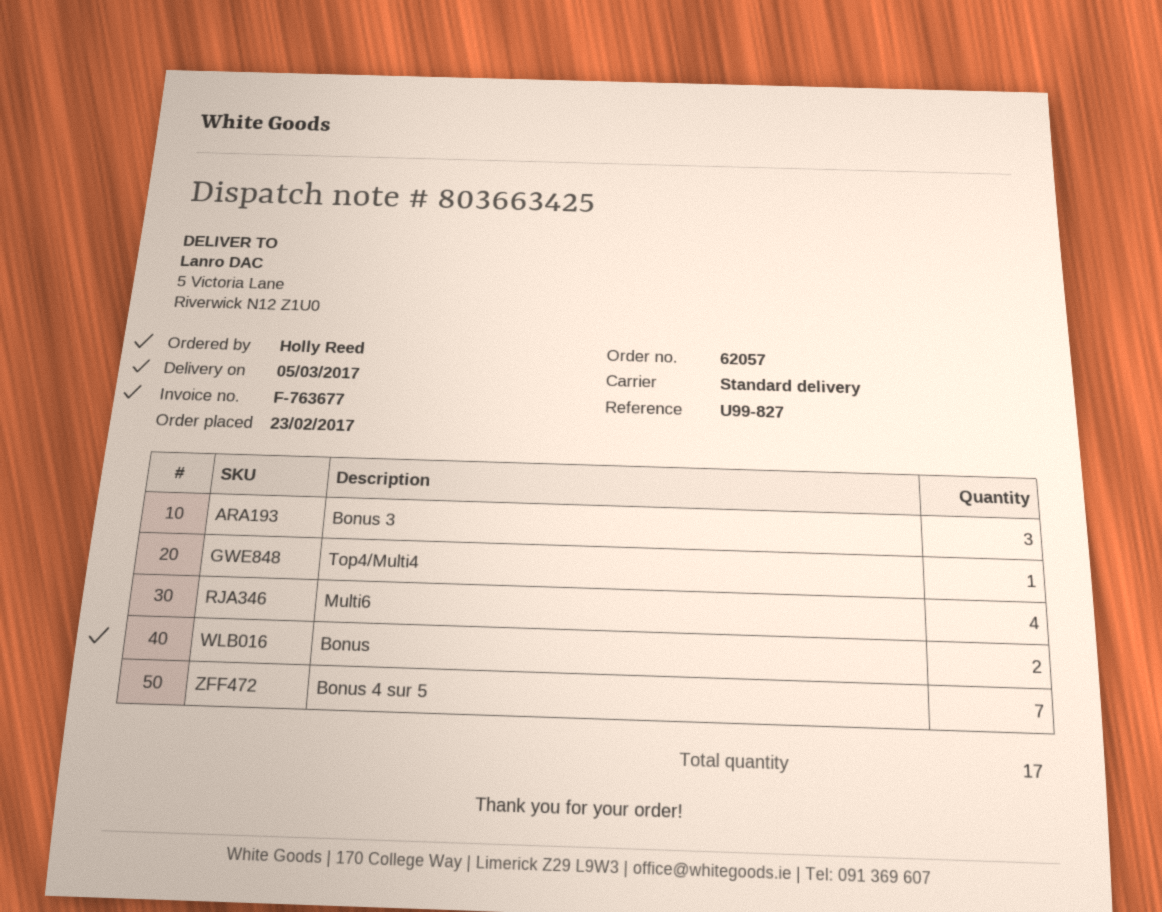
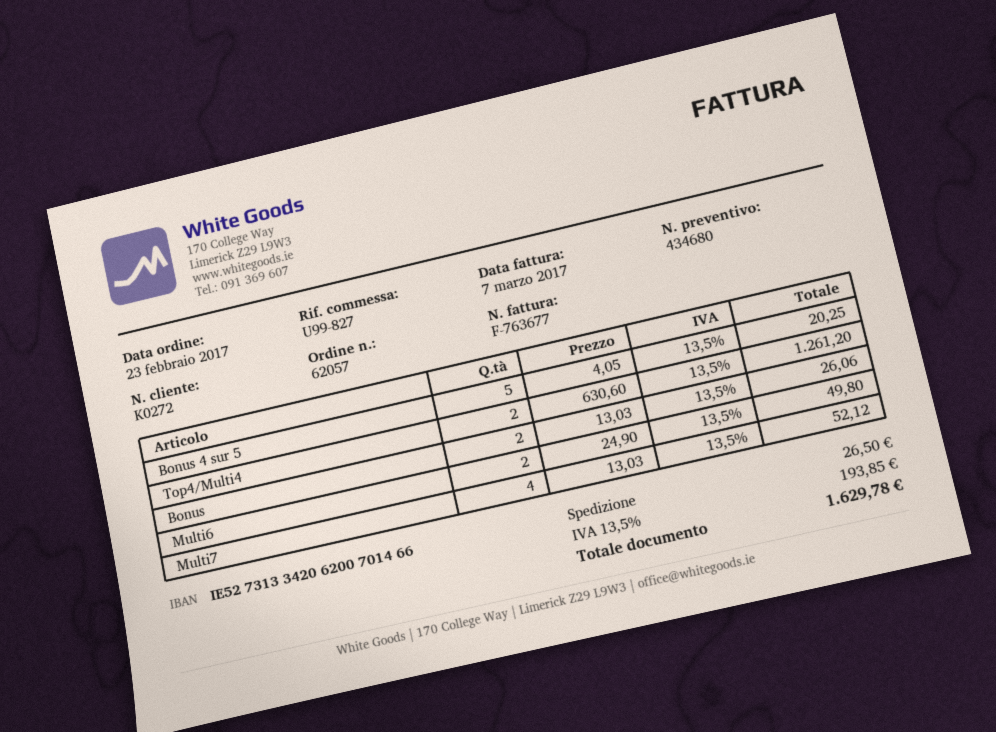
Bonus 3: 3 -> none
Top4/Multi4: 1 -> 2
Multi6: 4 -> 2
Bonus 4 sur 5: 7 -> 5
Multi7: none -> 4

